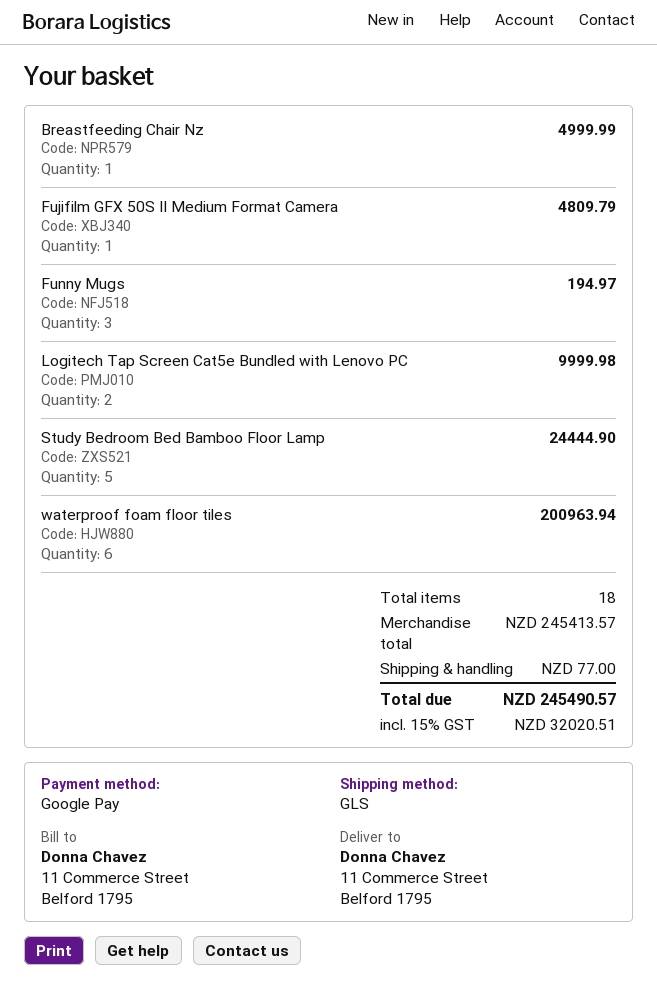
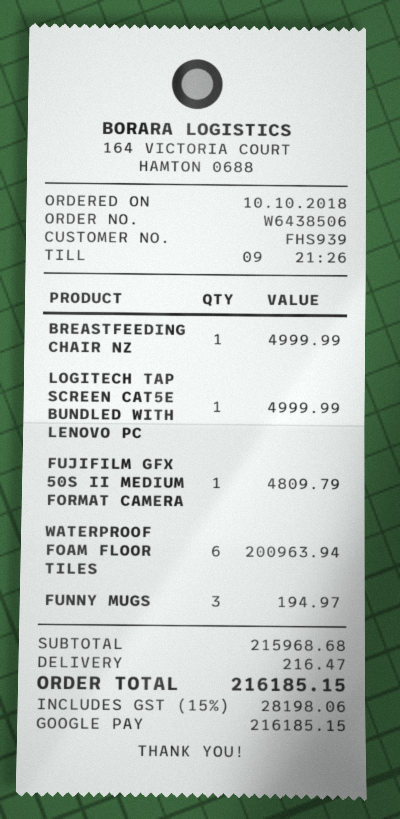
Logitech Tap Screen Cat5e Bundled with Lenovo PC: 2 for 9999.98 -> 1 for 4999.99
Study Bedroom Bed Bamboo Floor Lamp: 5 for 24444.90 -> none
subtotal: 245413.57 -> 215968.68
shipping: 77.00 -> 216.47
tax: 15% = 32020.51 -> 15% = 28198.06
total: 245490.57 -> 216185.15

